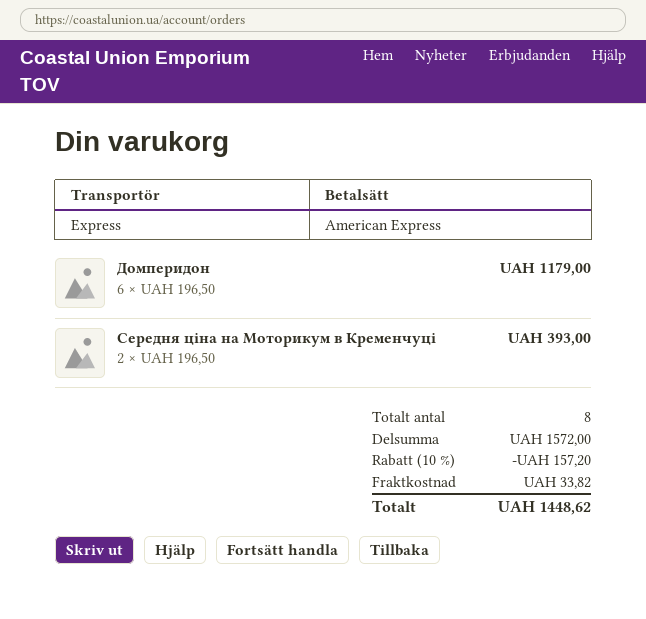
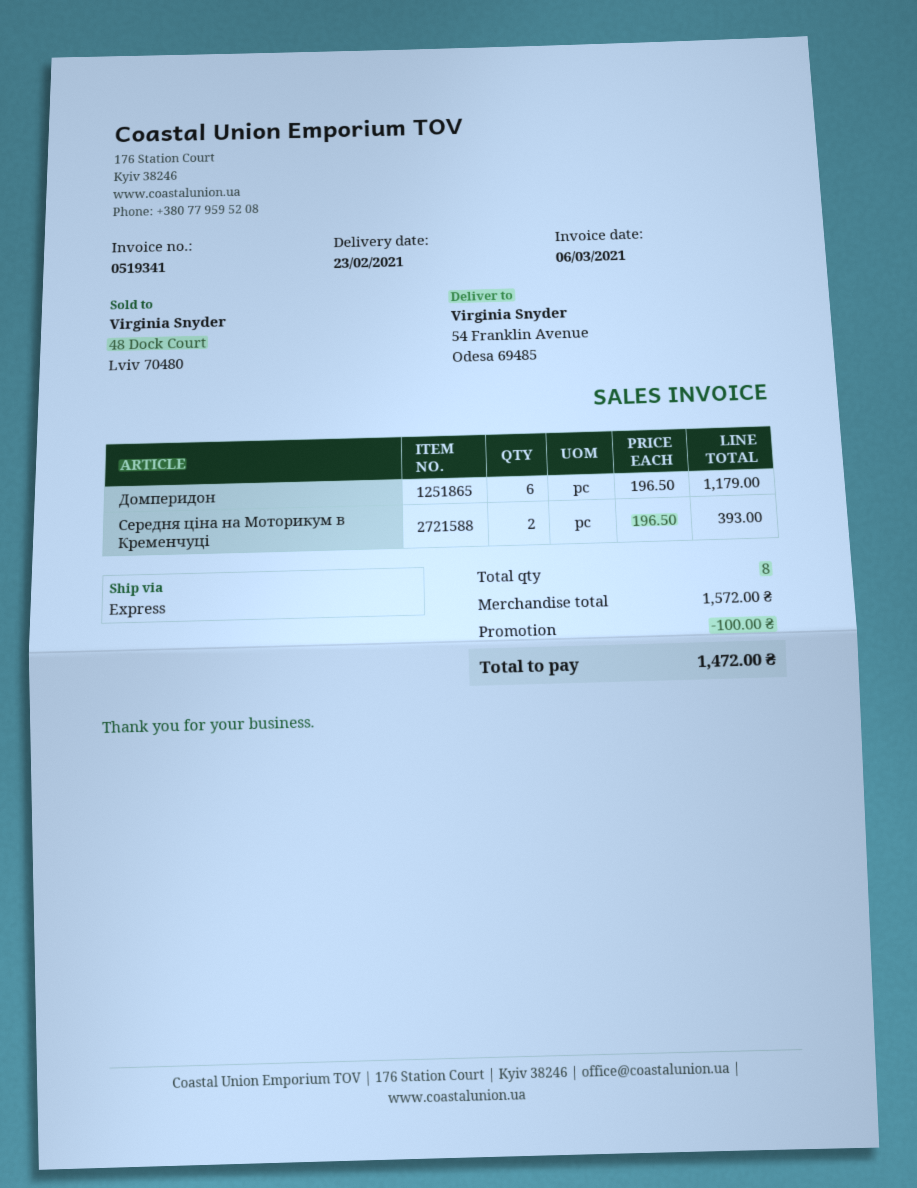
discount: 157.20 -> 100.00
shipping: 33.82 -> none
total: 1448.62 -> 1472.00

